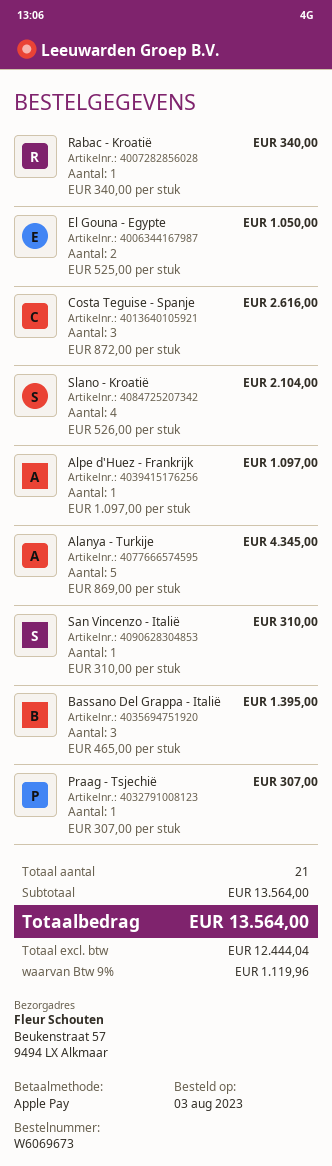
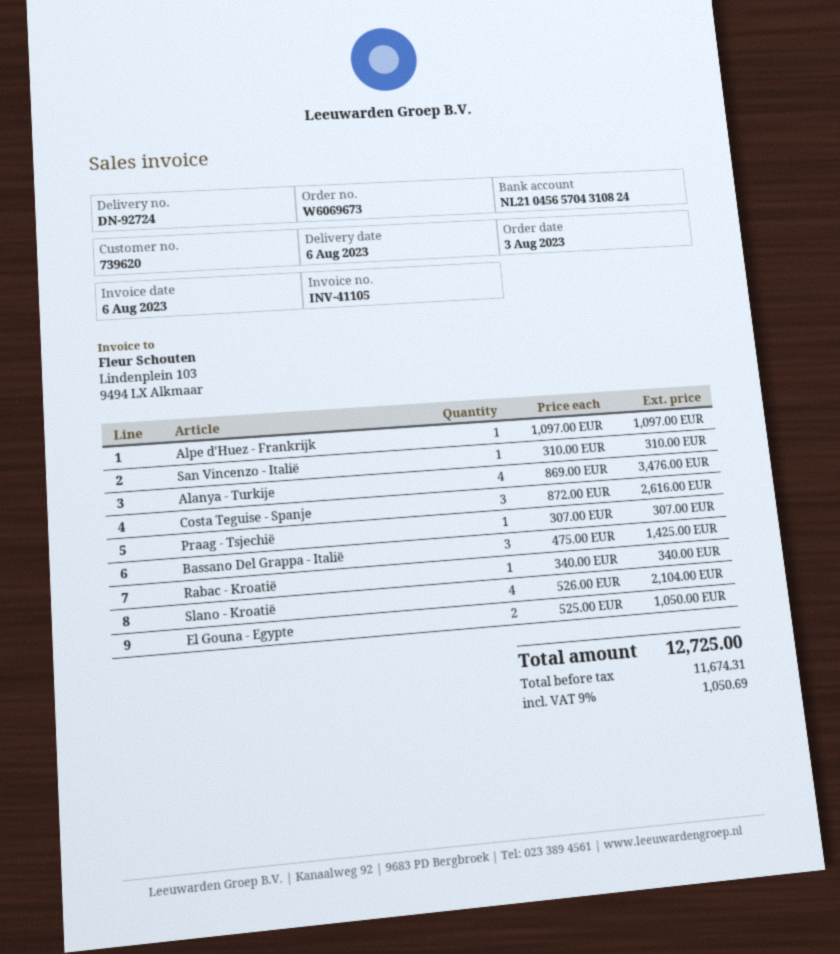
Alanya - Turkije: 5 x 869.00 = 4345.00 -> 4 x 869.00 = 3476.00
Bassano Del Grappa - Italië: 3 x 465.00 = 1395.00 -> 3 x 475.00 = 1425.00
net: 12444.04 -> 11674.31
tax: 9% = 1119.96 -> 9% = 1050.69
total: 13564.00 -> 12725.00

